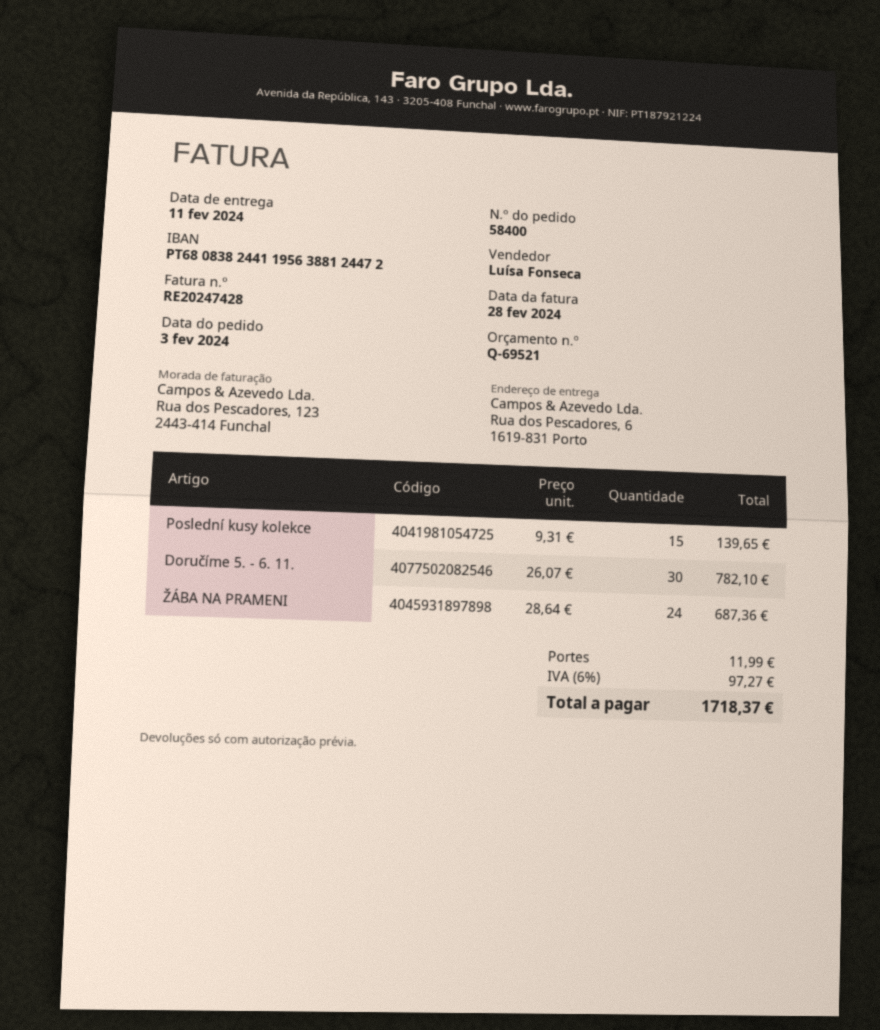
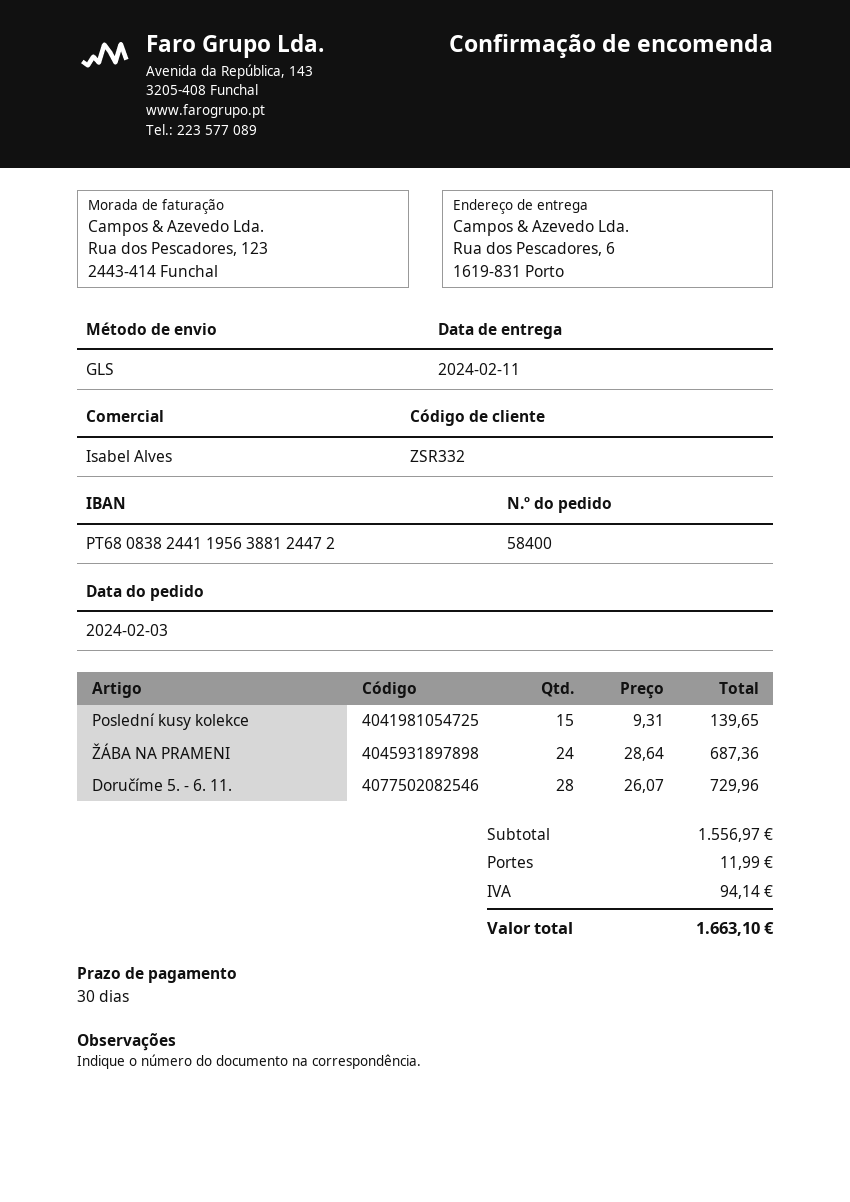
sales rep: Luísa Fonseca -> Isabel Alves
Doručíme 5. - 6. 11.: 30 x 26.07 = 782.10 -> 28 x 26.07 = 729.96
tax: 97.27 -> 94.14
total: 1718.37 -> 1663.10

